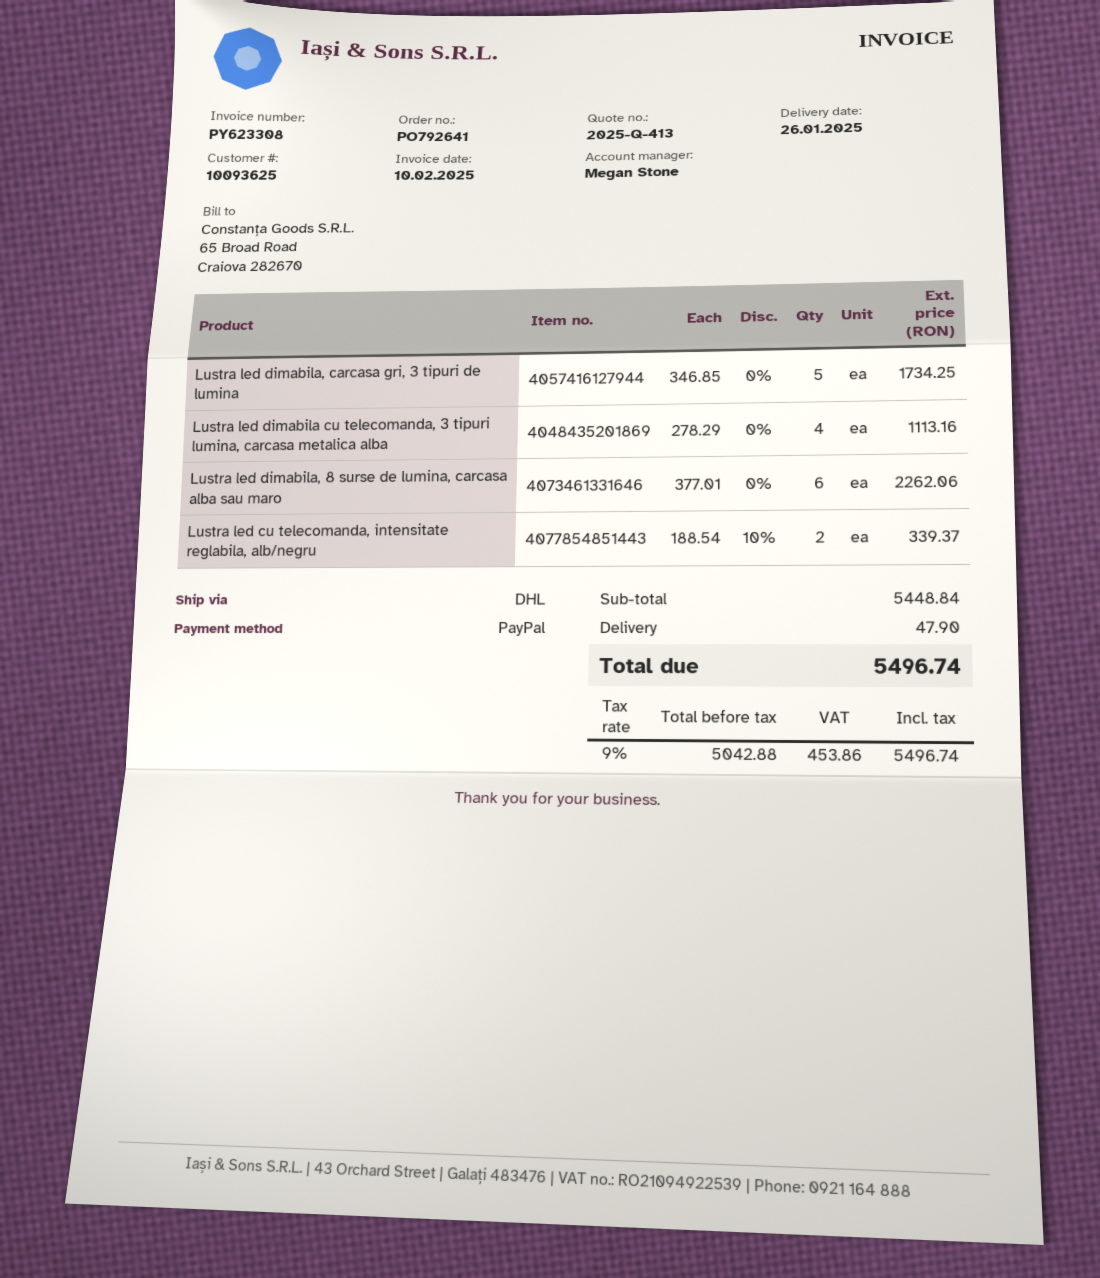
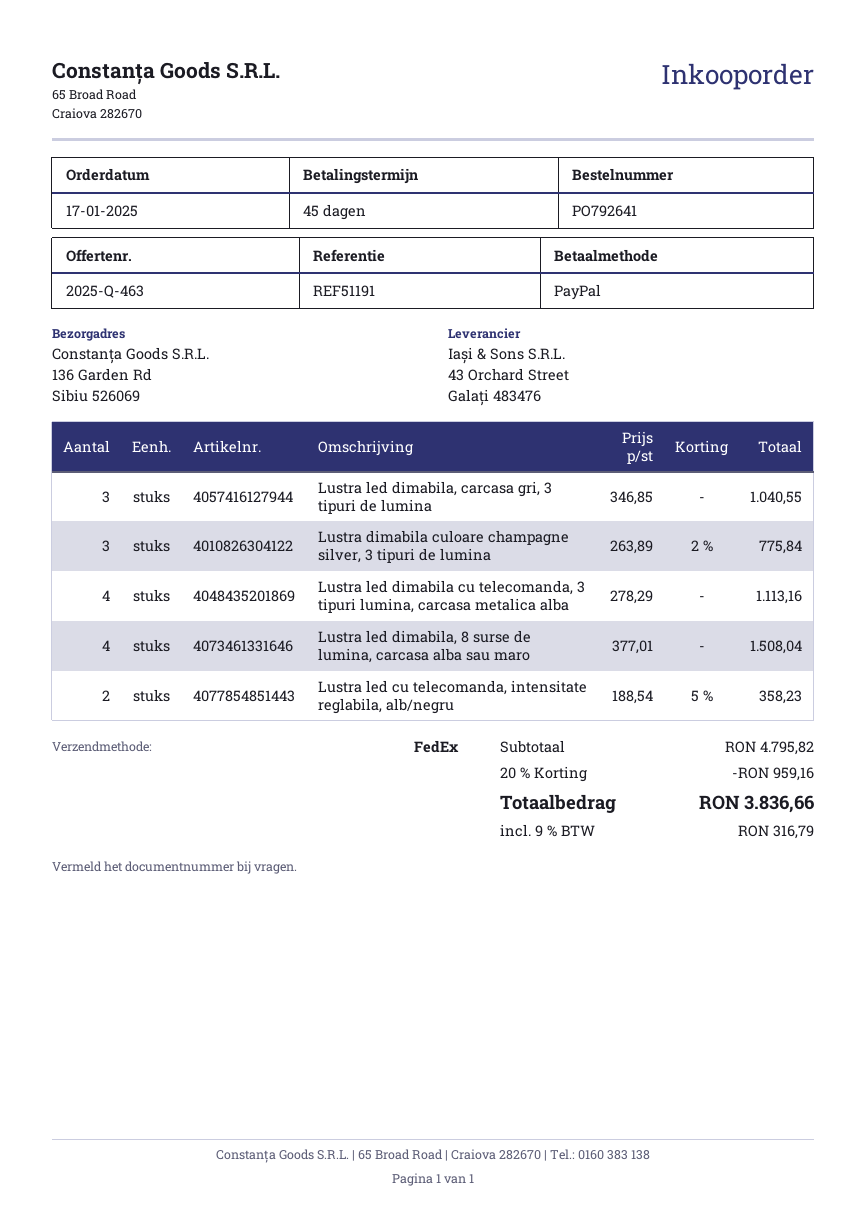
quote number: 2025-Q-413 -> 2025-Q-463
shipping method: DHL -> FedEx
Lustra led dimabila, carcasa gri, 3 tipuri de lumina: 5 x 346.85 = 1734.25 -> 3 x 346.85 = 1040.55
Lustra led dimabila, 8 surse de lumina, carcasa alba sau maro: 6 x 377.01 = 2262.06 -> 4 x 377.01 = 1508.04
Lustra led cu telecomanda, intensitate reglabila, alb/negru: 2 x 188.54 - 10% = 339.37 -> 2 x 188.54 - 5% = 358.23
Lustra dimabila culoare champagne silver, 3 tipuri de lumina: none -> 3 x 263.89 - 2% = 775.84
subtotal: 5448.84 -> 4795.82
discount: none -> 20% = 959.16
shipping: 47.90 -> none
tax: 9% = 453.86 -> 9% = 316.79
total: 5496.74 -> 3836.66

